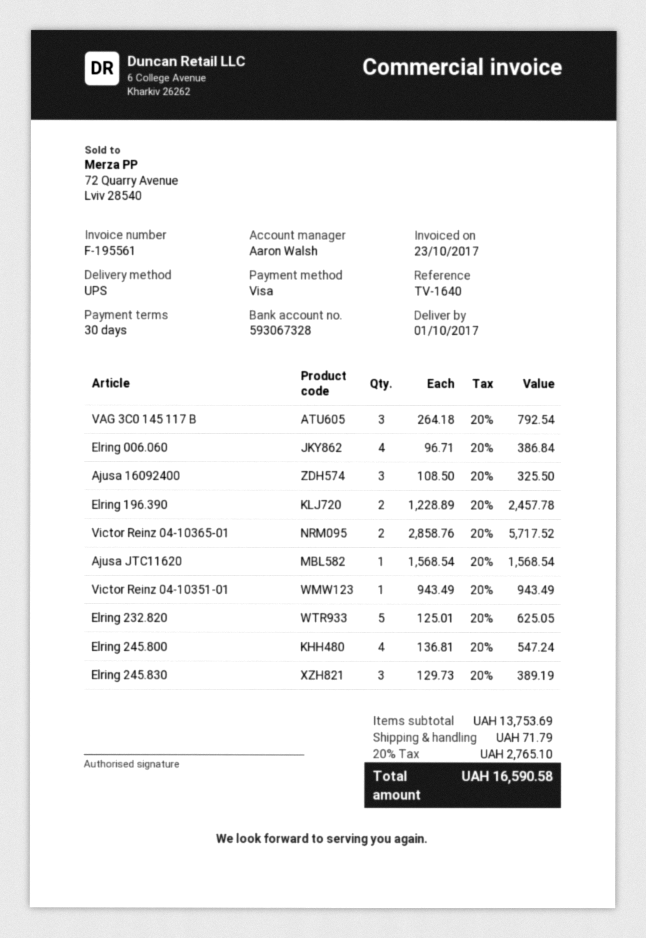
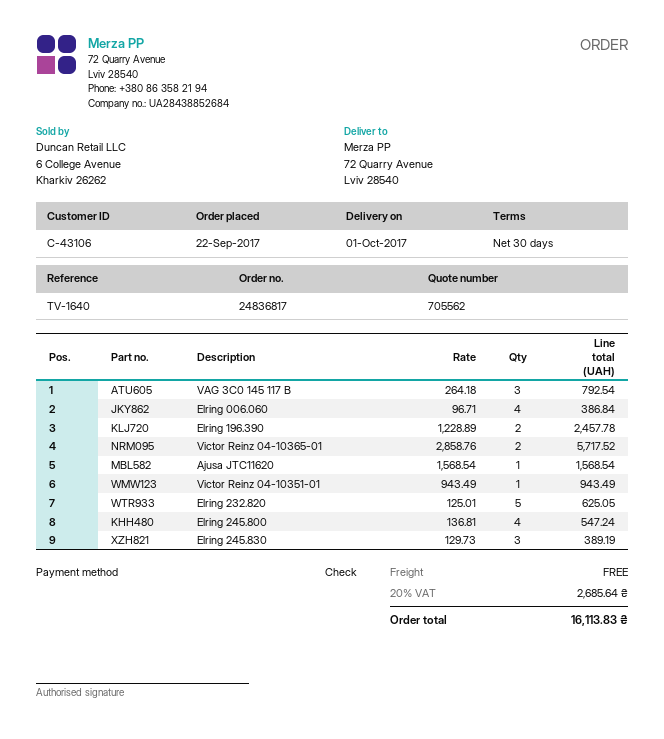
payment method: Visa -> cheque
Ajusa 16092400: 3 x 108.50 = 325.50 -> none
shipping: 71.79 -> 0.00
tax: 20% = 2765.10 -> 20% = 2685.64
total: 16590.58 -> 16113.83

